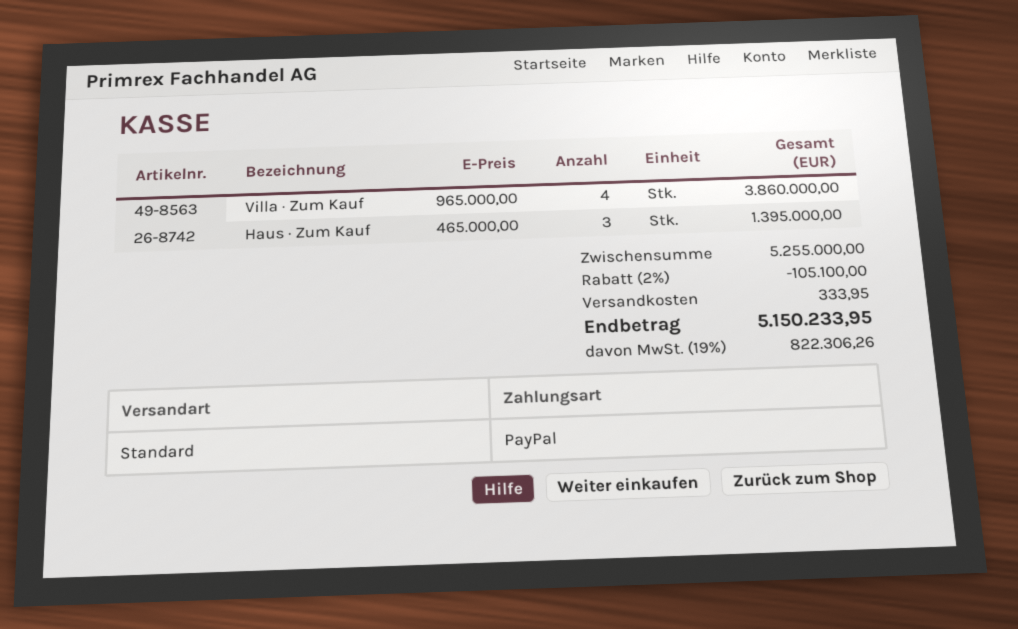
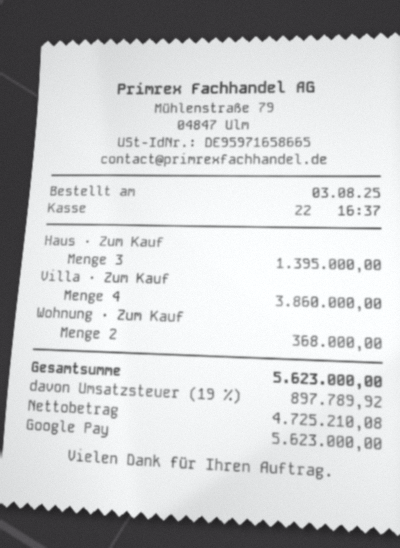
payment method: PayPal -> Google Pay
Wohnung · Zum Kauf: none -> 2 for 368000.00
discount: 2% = 105100.00 -> none
shipping: 333.95 -> none
tax: 19% = 822306.26 -> 19% = 897789.92
total: 5150233.95 -> 5623000.00

